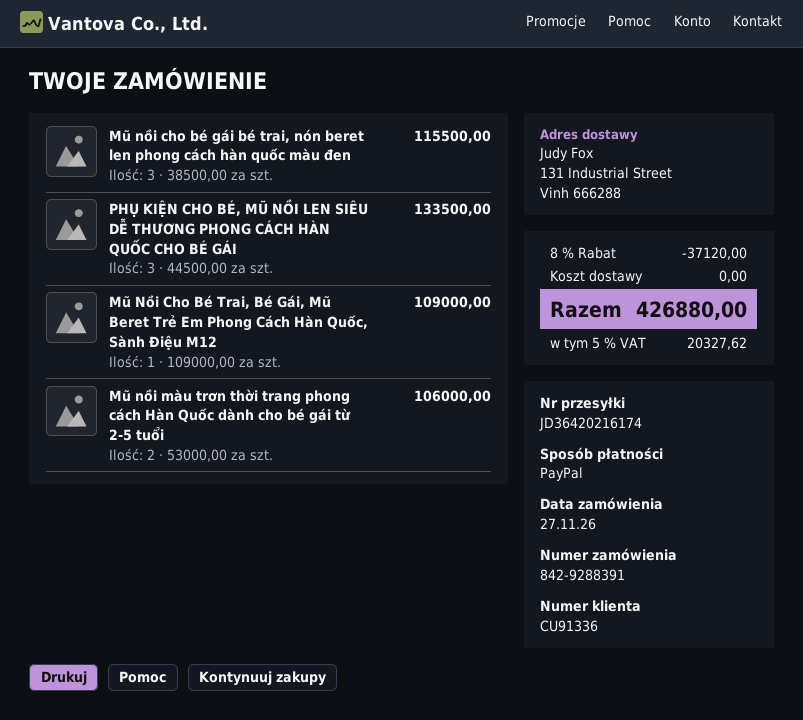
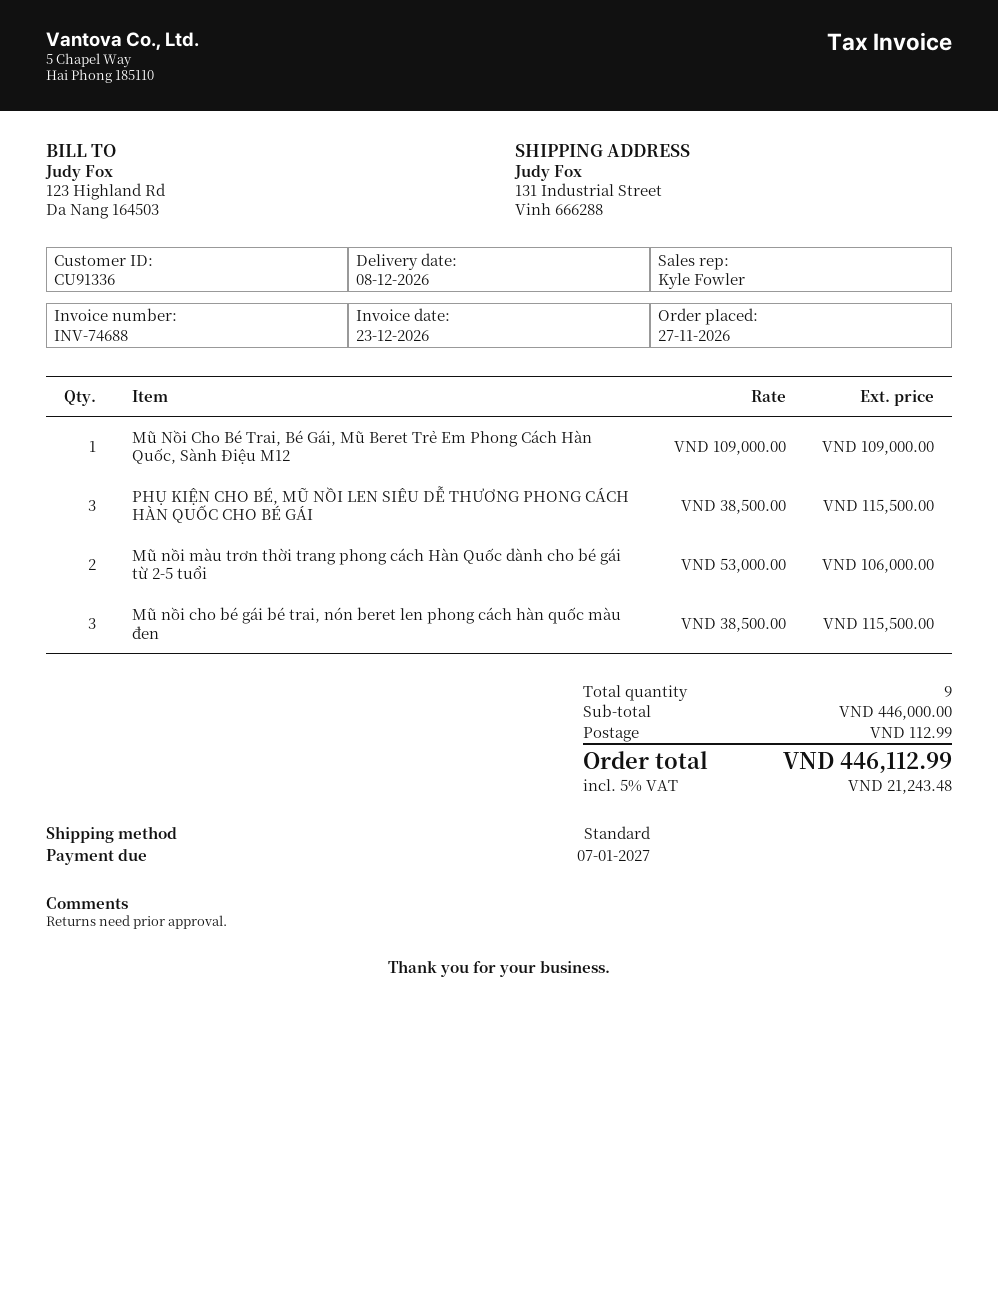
PHỤ KIỆN CHO BÉ, MŨ NỒI LEN SIÊU DỄ THƯƠNG PHONG CÁCH HÀN QUỐC CHO BÉ GÁI: 3 x 44500.00 = 133500.00 -> 3 x 38500.00 = 115500.00
discount: 8% = 37120.00 -> none
shipping: 0.00 -> 112.99
tax: 5% = 20327.62 -> 5% = 21243.48
total: 426880.00 -> 446112.99

